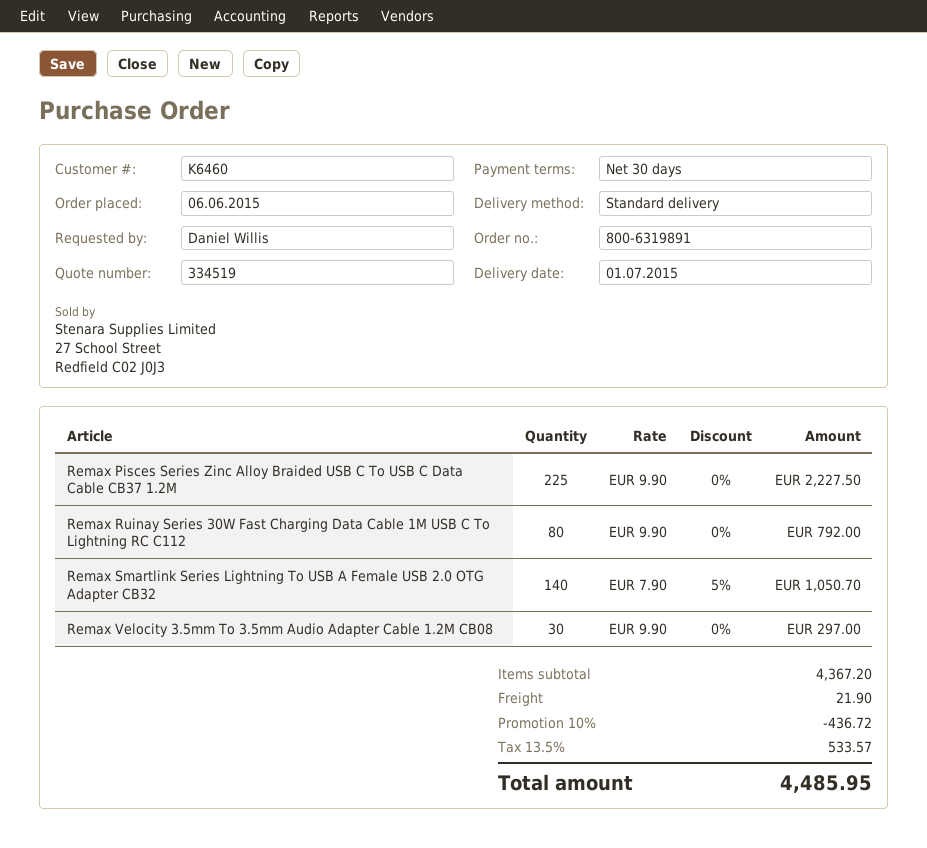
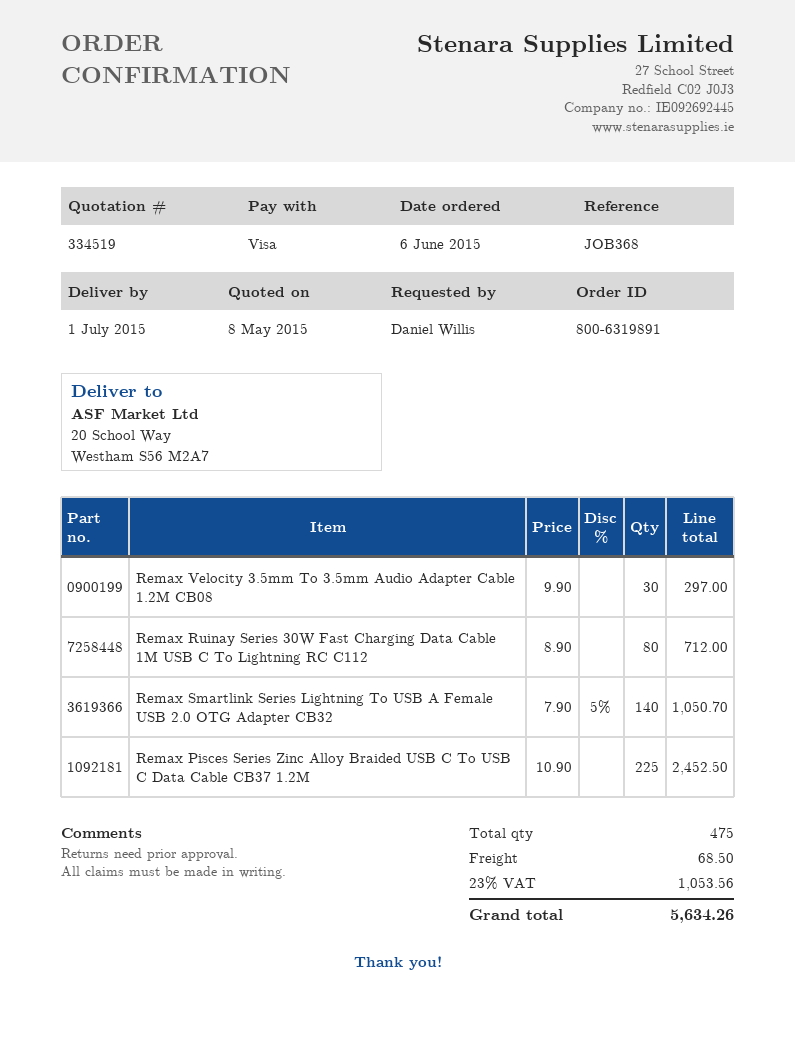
Remax Pisces Series Zinc Alloy Braided USB C To USB C Data Cable CB37 1.2M: 225 x 9.90 = 2227.50 -> 225 x 10.90 = 2452.50
Remax Ruinay Series 30W Fast Charging Data Cable 1M USB C To Lightning RC C112: 80 x 9.90 = 792.00 -> 80 x 8.90 = 712.00
discount: 10% = 436.72 -> none
shipping: 21.90 -> 68.50
tax: 13.5% = 533.57 -> 23% = 1053.56
total: 4485.95 -> 5634.26

